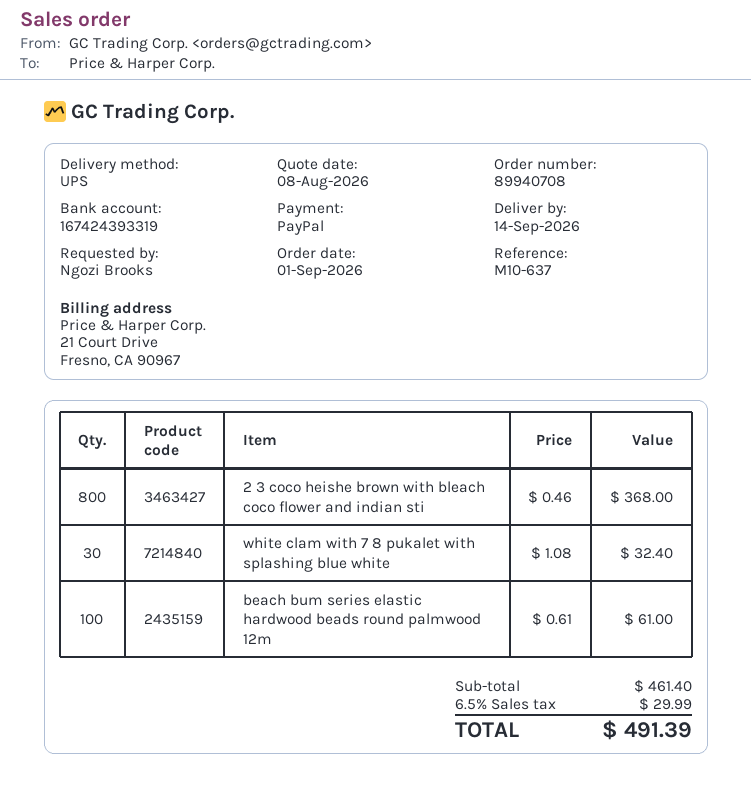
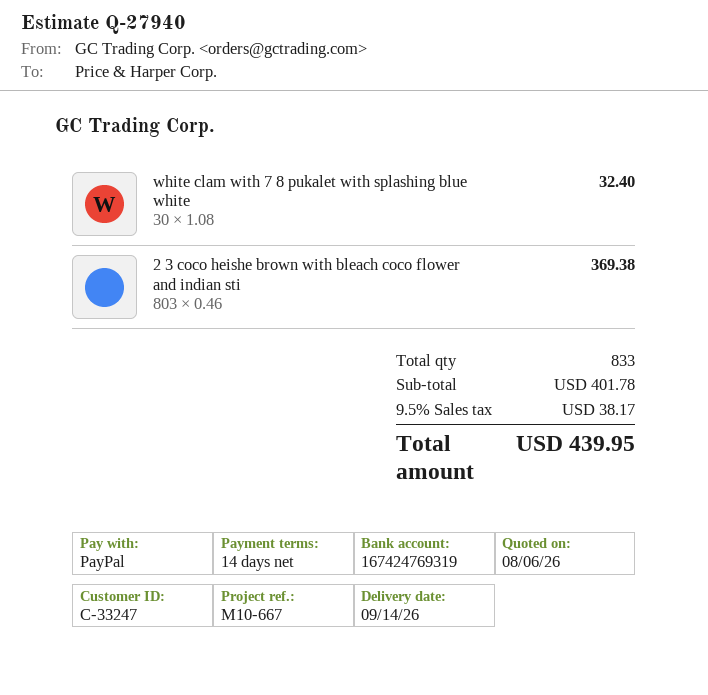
quote date: 2026-08-08 -> 2026-08-06
reference: M10-637 -> M10-667
bank account: 167424393319 -> 167424769319
2 3 coco heishe brown with bleach coco flower and indian sti: 800 x 0.46 = 368.00 -> 803 x 0.46 = 369.38
beach bum series elastic hardwood beads round palmwood 12m: 100 x 0.61 = 61.00 -> none
subtotal: 461.40 -> 401.78
tax: 6.5% = 29.99 -> 9.5% = 38.17
total: 491.39 -> 439.95

